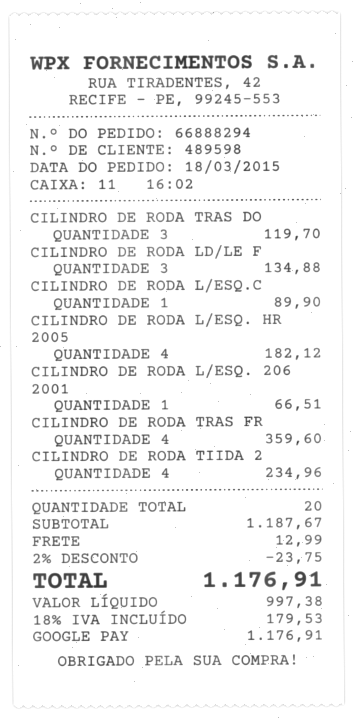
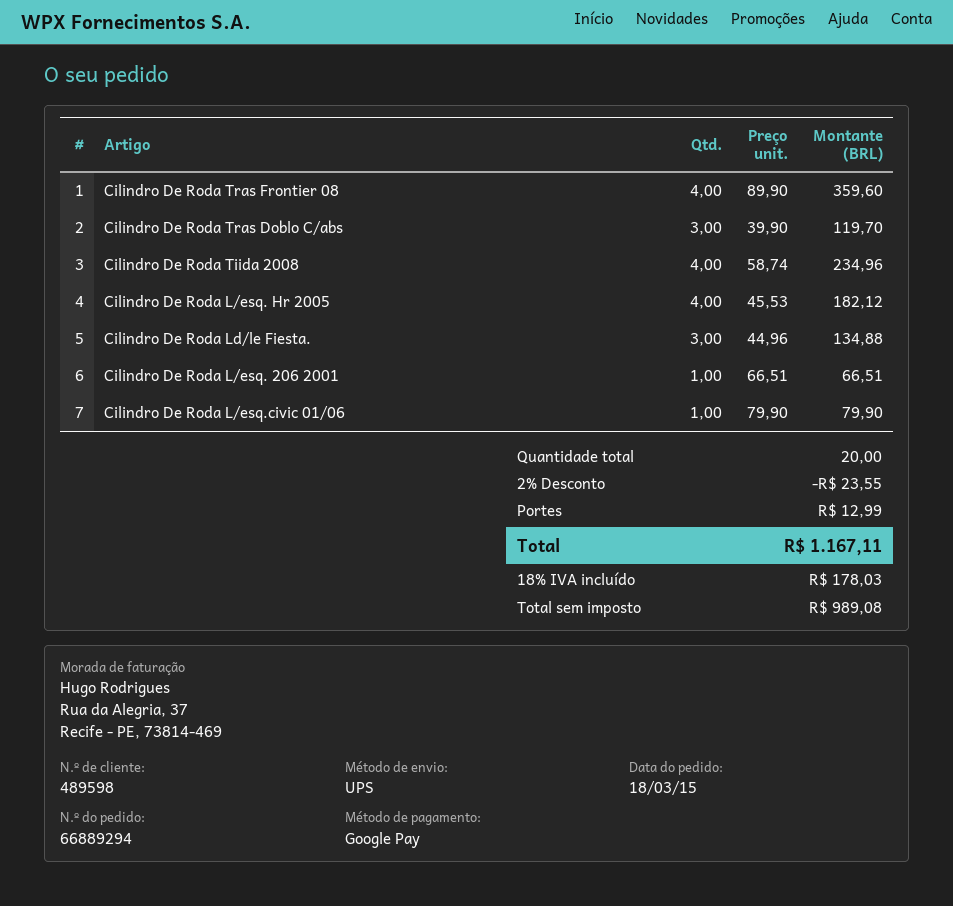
order number: 66888294 -> 66889294
CILINDRO DE RODA L/ESQ.C: 1 for 89.90 -> 1 for 79.90
discount: 2% = 23.75 -> 2% = 23.55
net: 997.38 -> 989.08
tax: 18% = 179.53 -> 18% = 178.03
total: 1176.91 -> 1167.11

